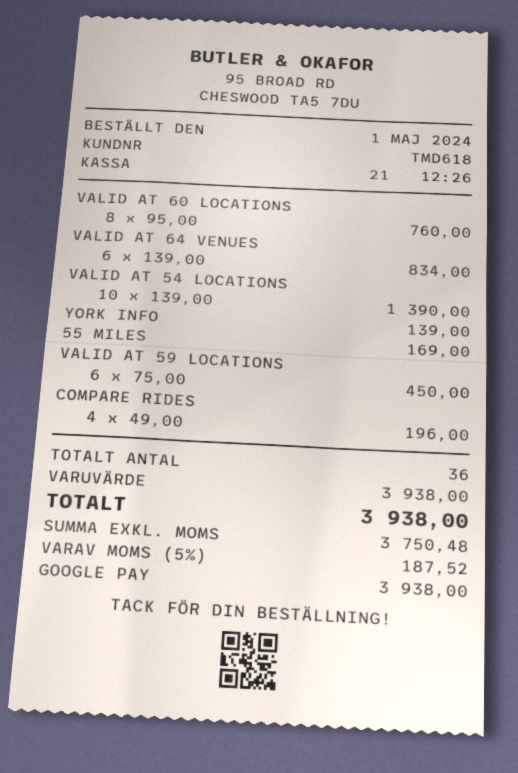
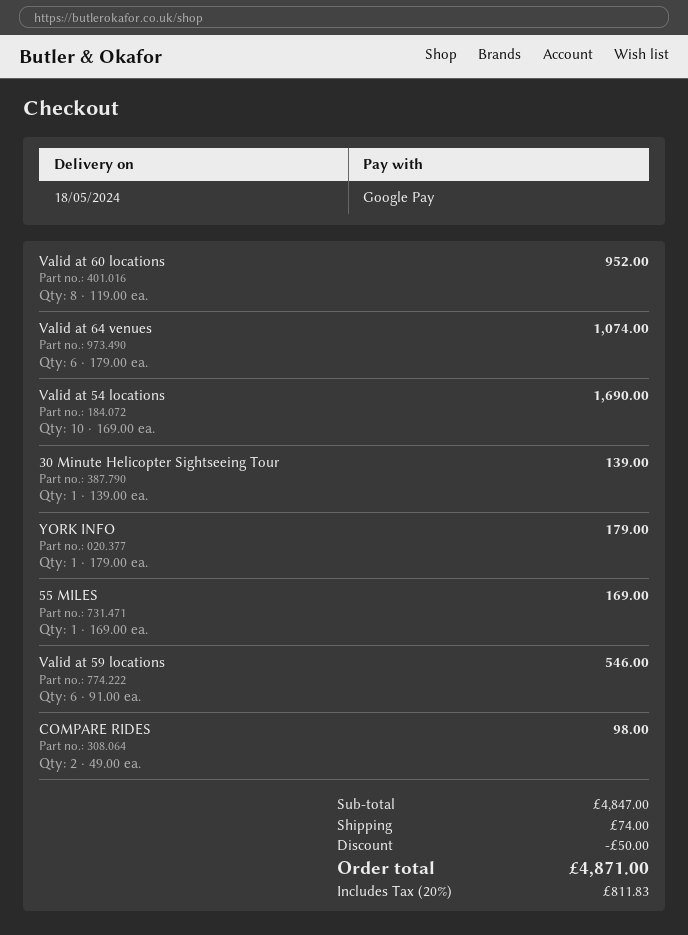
VALID AT 60 LOCATIONS: 8 x 95.00 = 760.00 -> 8 x 119.00 = 952.00
VALID AT 64 VENUES: 6 x 139.00 = 834.00 -> 6 x 179.00 = 1074.00
VALID AT 54 LOCATIONS: 10 x 139.00 = 1390.00 -> 10 x 169.00 = 1690.00
YORK INFO: 1 x 139.00 = 139.00 -> 1 x 179.00 = 179.00
VALID AT 59 LOCATIONS: 6 x 75.00 = 450.00 -> 6 x 91.00 = 546.00
COMPARE RIDES: 4 x 49.00 = 196.00 -> 2 x 49.00 = 98.00
30 Minute Helicopter Sightseeing Tour: none -> 1 x 139.00 = 139.00
subtotal: 3938.00 -> 4847.00
discount: none -> 50.00
shipping: none -> 74.00
tax: 5% = 187.52 -> 20% = 811.83
total: 3938.00 -> 4871.00

